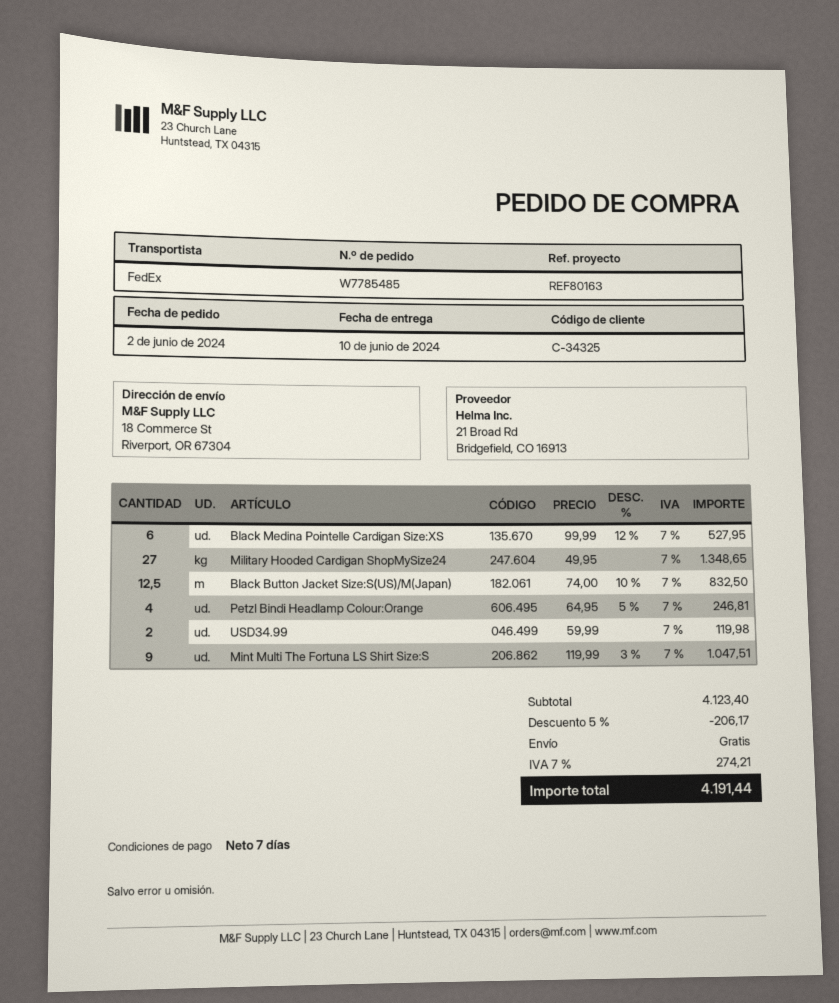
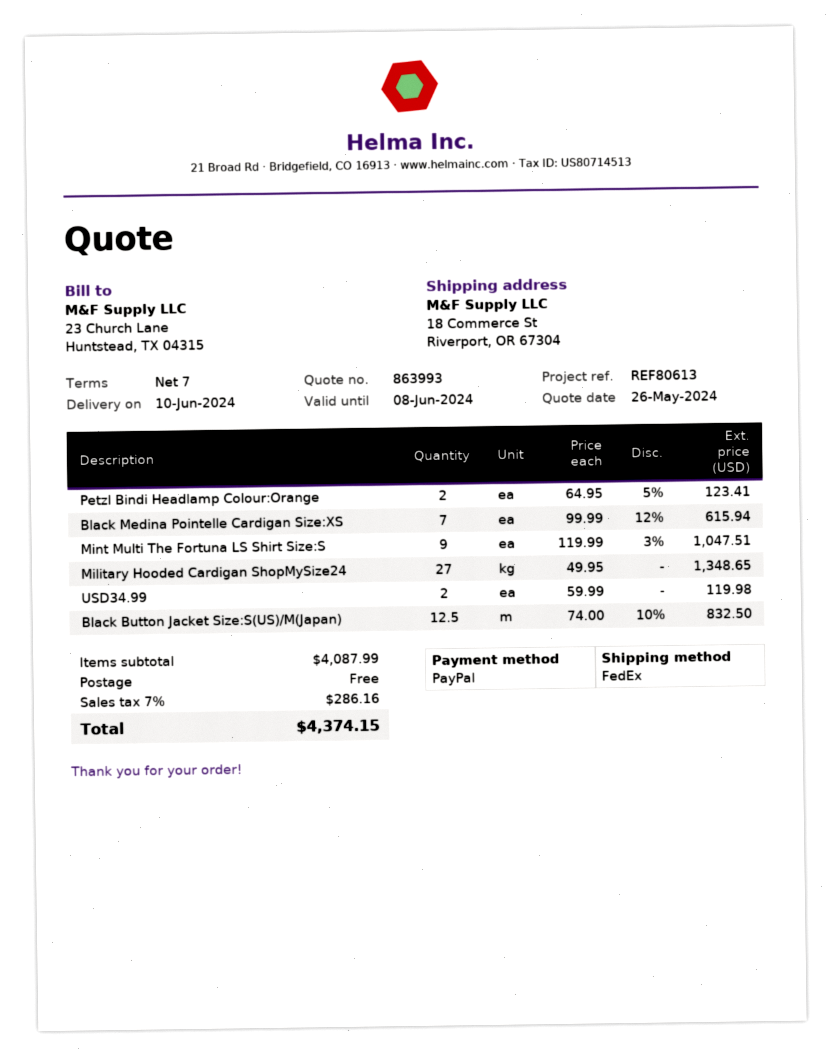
reference: REF80163 -> REF80613
Black Medina Pointelle Cardigan Size:XS: 6 x 99.99 - 12% = 527.95 -> 7 x 99.99 - 12% = 615.94
Petzl Bindi Headlamp Colour:Orange: 4 x 64.95 - 5% = 246.81 -> 2 x 64.95 - 5% = 123.41
subtotal: 4123.40 -> 4087.99
discount: 5% = 206.17 -> none
tax: 7% = 274.21 -> 7% = 286.16
total: 4191.44 -> 4374.15

